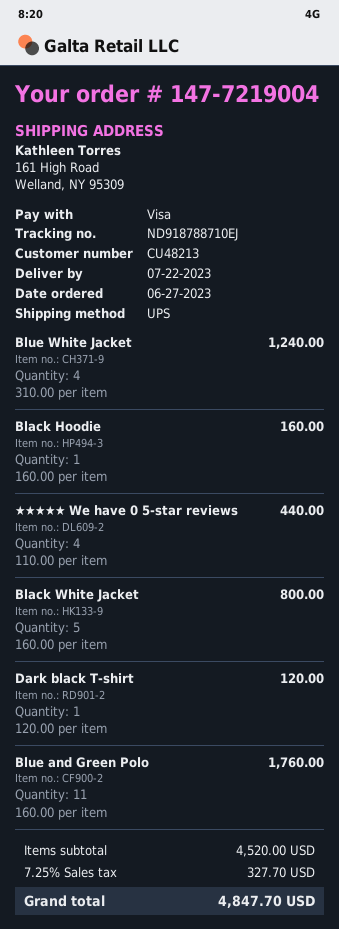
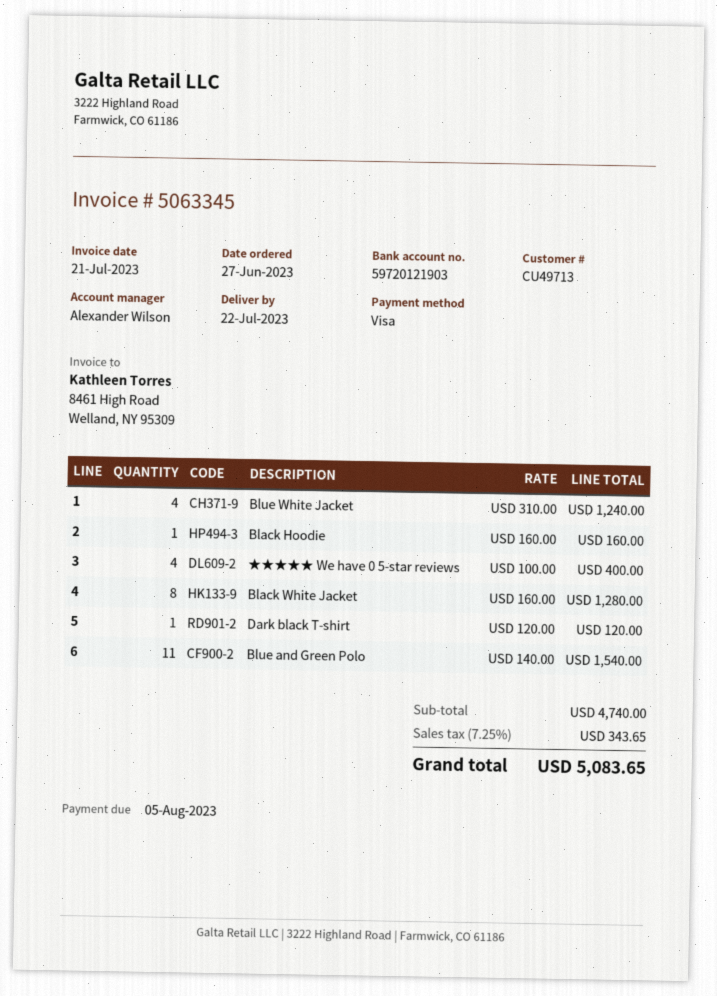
customer number: CU48213 -> CU49713
★★★★★ We have 0 5-star reviews: 4 x 110.00 = 440.00 -> 4 x 100.00 = 400.00
Black White Jacket: 5 x 160.00 = 800.00 -> 8 x 160.00 = 1280.00
Blue and Green Polo: 11 x 160.00 = 1760.00 -> 11 x 140.00 = 1540.00
subtotal: 4520.00 -> 4740.00
tax: 7.25% = 327.70 -> 7.25% = 343.65
total: 4847.70 -> 5083.65

